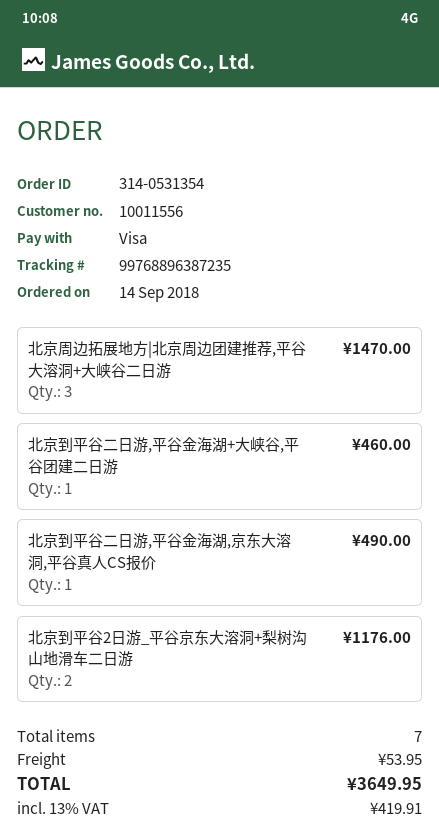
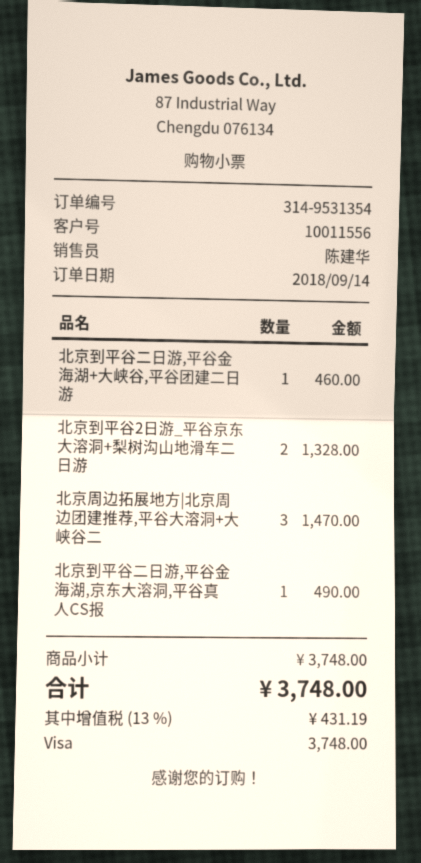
order number: 314-0531354 -> 314-9531354
北京到平谷2日游_平谷京东大溶洞+梨树沟山地滑车二日游: 2 for 1176.00 -> 2 for 1328.00
shipping: 53.95 -> none
tax: 13% = 419.91 -> 13% = 431.19
total: 3649.95 -> 3748.00

